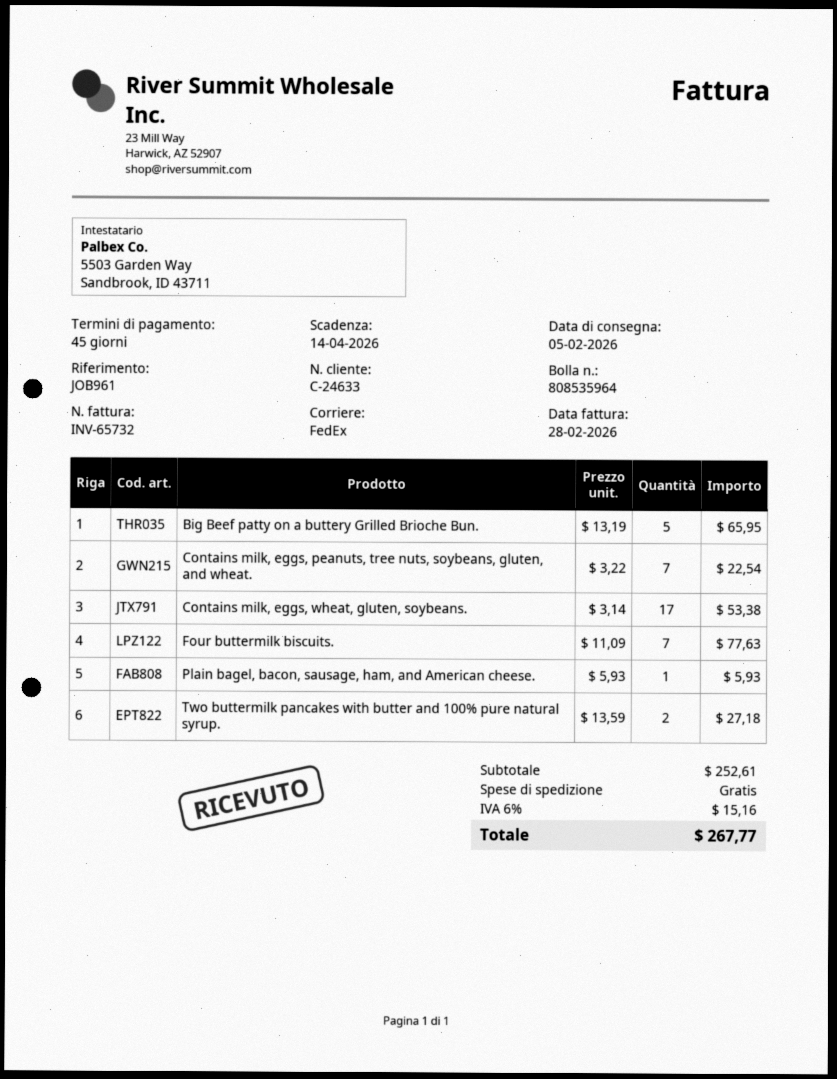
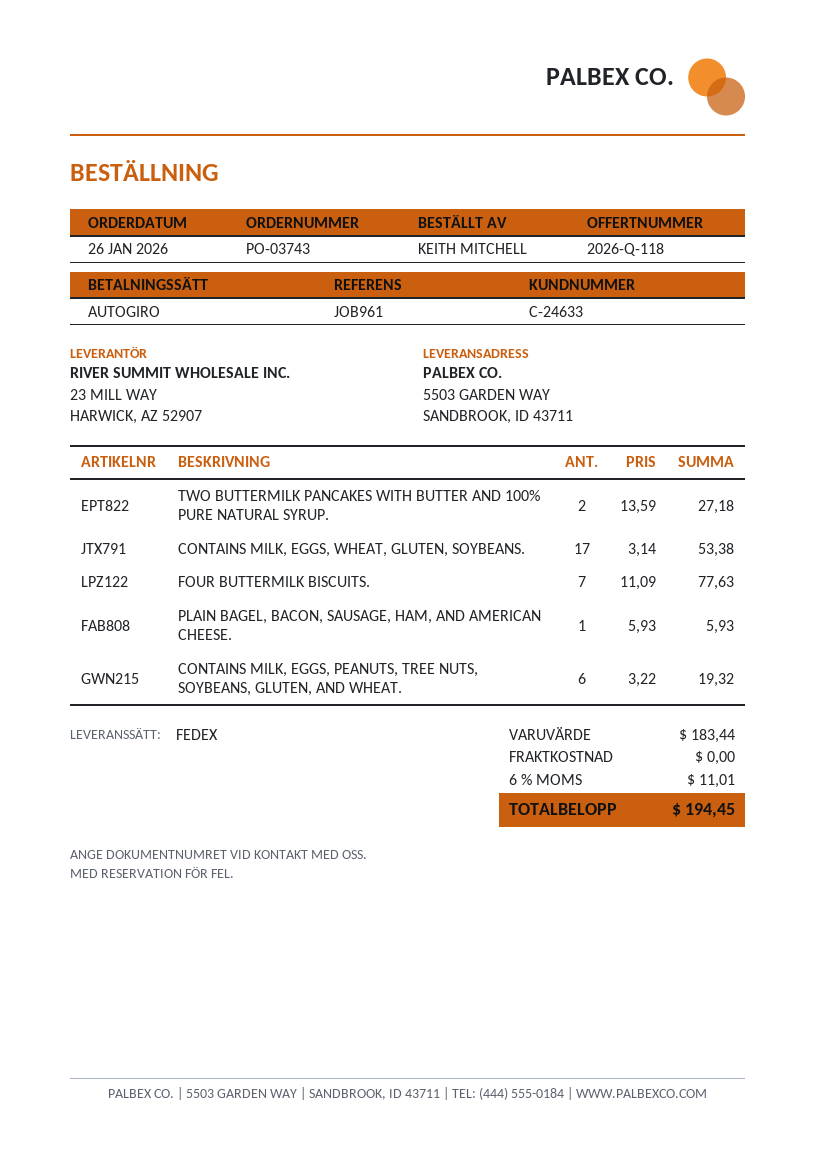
Big Beef patty on a buttery Grilled Brioche Bun.: 5 x 13.19 = 65.95 -> none
Contains milk, eggs, peanuts, tree nuts, soybeans, gluten, and wheat.: 7 x 3.22 = 22.54 -> 6 x 3.22 = 19.32
subtotal: 252.61 -> 183.44
tax: 6% = 15.16 -> 6% = 11.01
total: 267.77 -> 194.45

